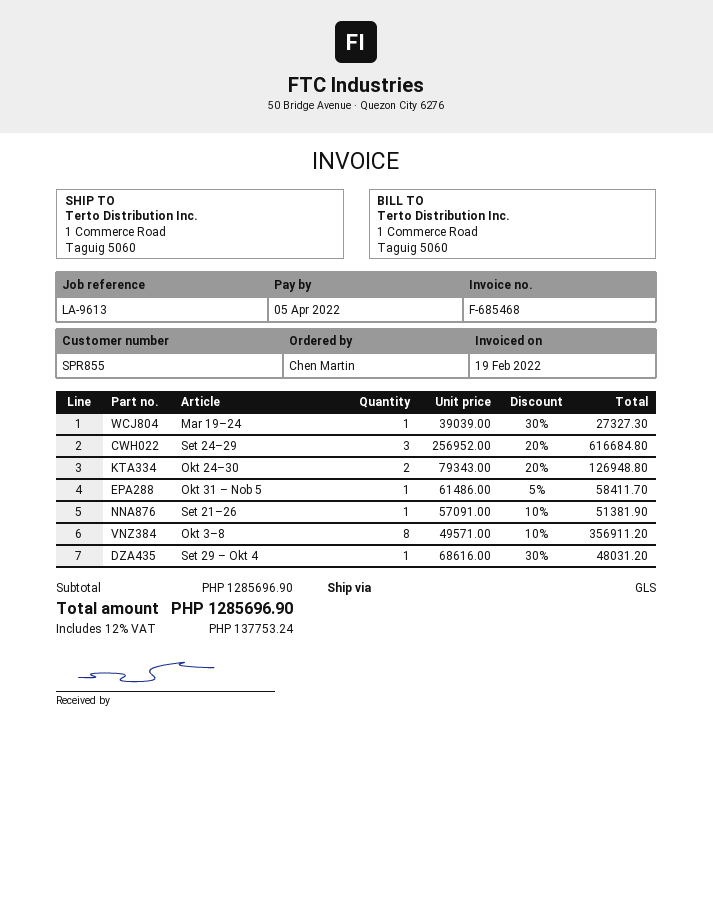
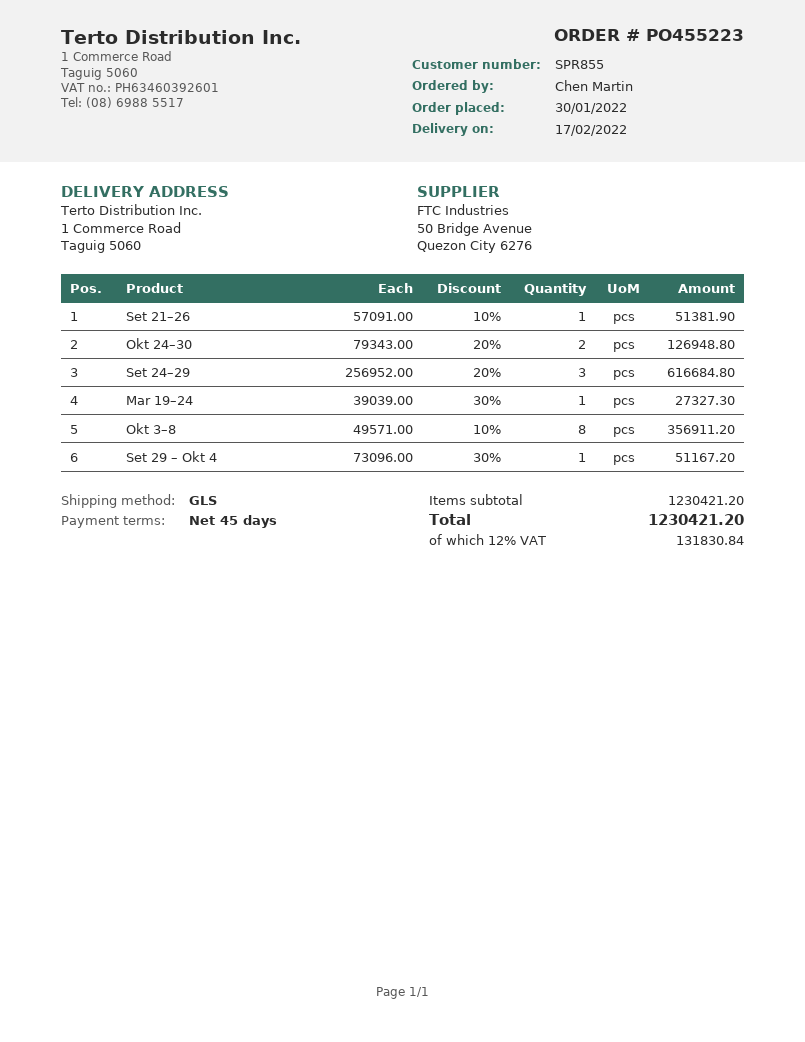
Okt 31 – Nob 5: 1 x 61486.00 - 5% = 58411.70 -> none
Set 29 – Okt 4: 1 x 68616.00 - 30% = 48031.20 -> 1 x 73096.00 - 30% = 51167.20
subtotal: 1285696.90 -> 1230421.20
tax: 12% = 137753.24 -> 12% = 131830.84
total: 1285696.90 -> 1230421.20

